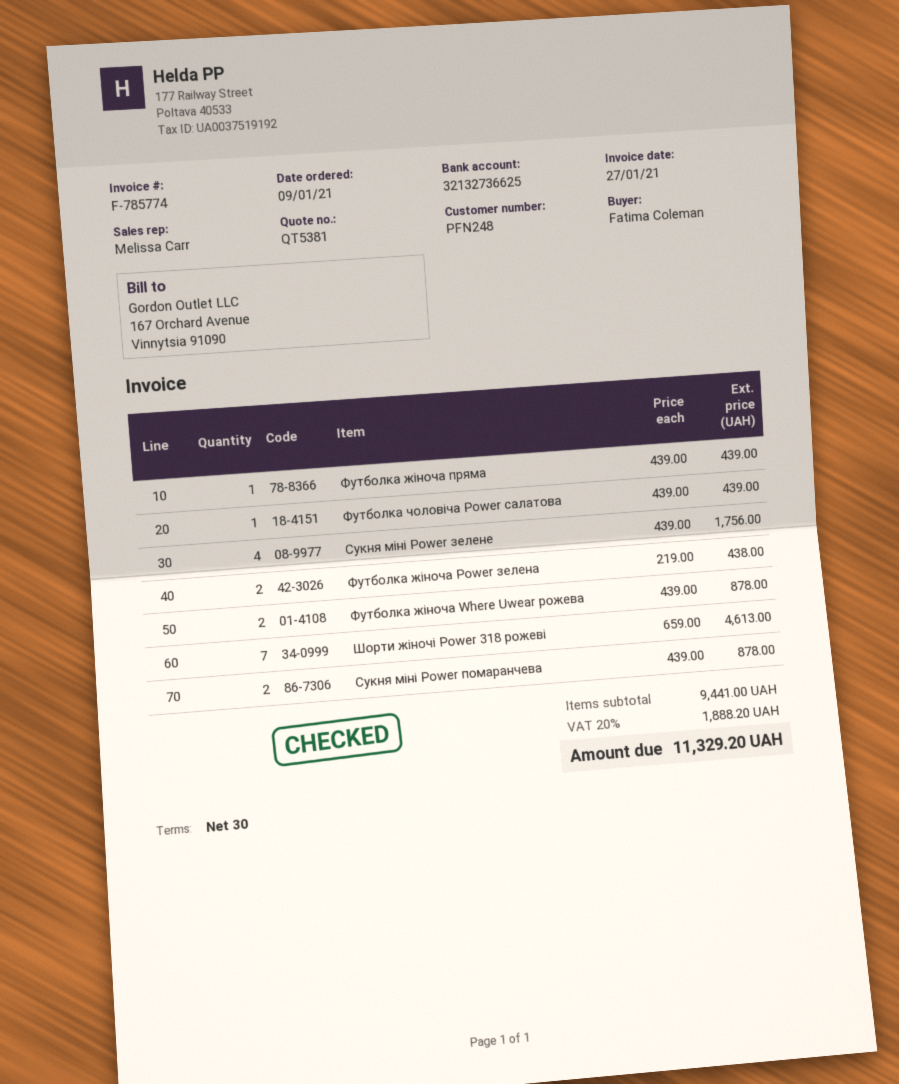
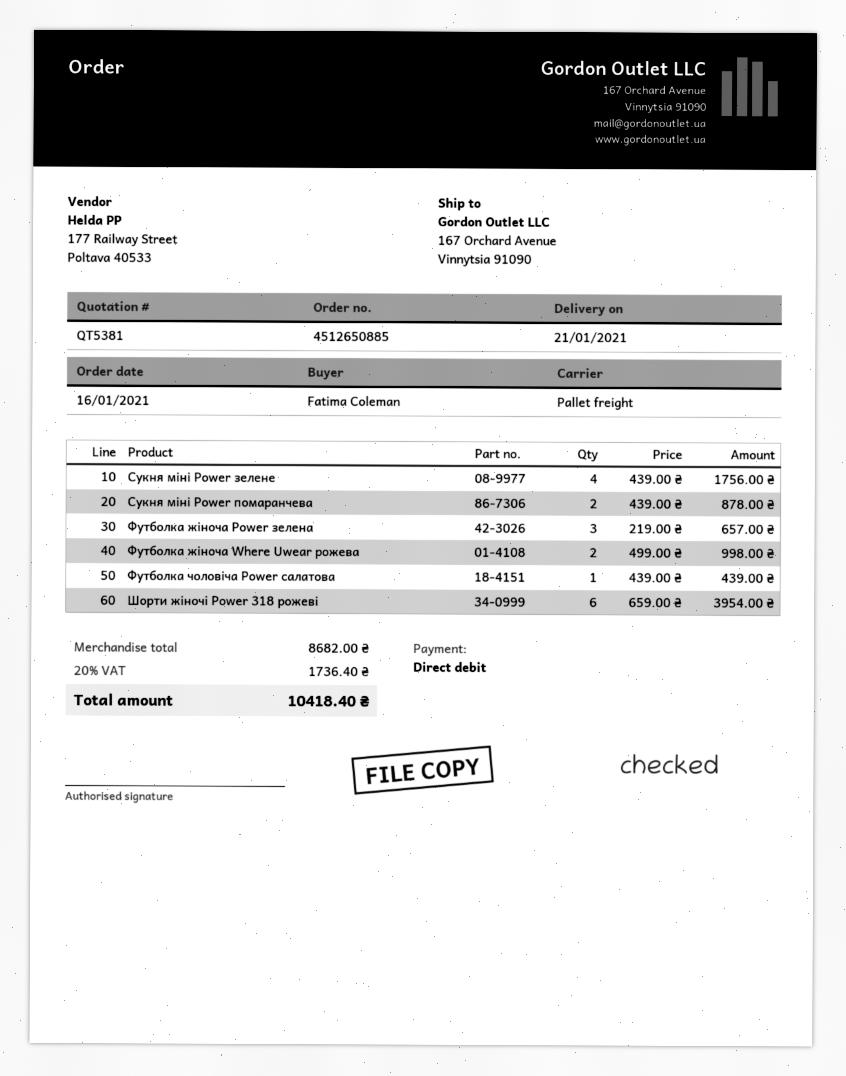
order date: 2021-01-09 -> 2021-01-16
Футболка жіноча пряма: 1 x 439.00 = 439.00 -> none
Футболка жіноча Power зелена: 2 x 219.00 = 438.00 -> 3 x 219.00 = 657.00
Футболка жіноча Where Uwear рожева: 2 x 439.00 = 878.00 -> 2 x 499.00 = 998.00
Шорти жіночі Power 318 рожеві: 7 x 659.00 = 4613.00 -> 6 x 659.00 = 3954.00
subtotal: 9441.00 -> 8682.00
tax: 20% = 1888.20 -> 20% = 1736.40
total: 11329.20 -> 10418.40

